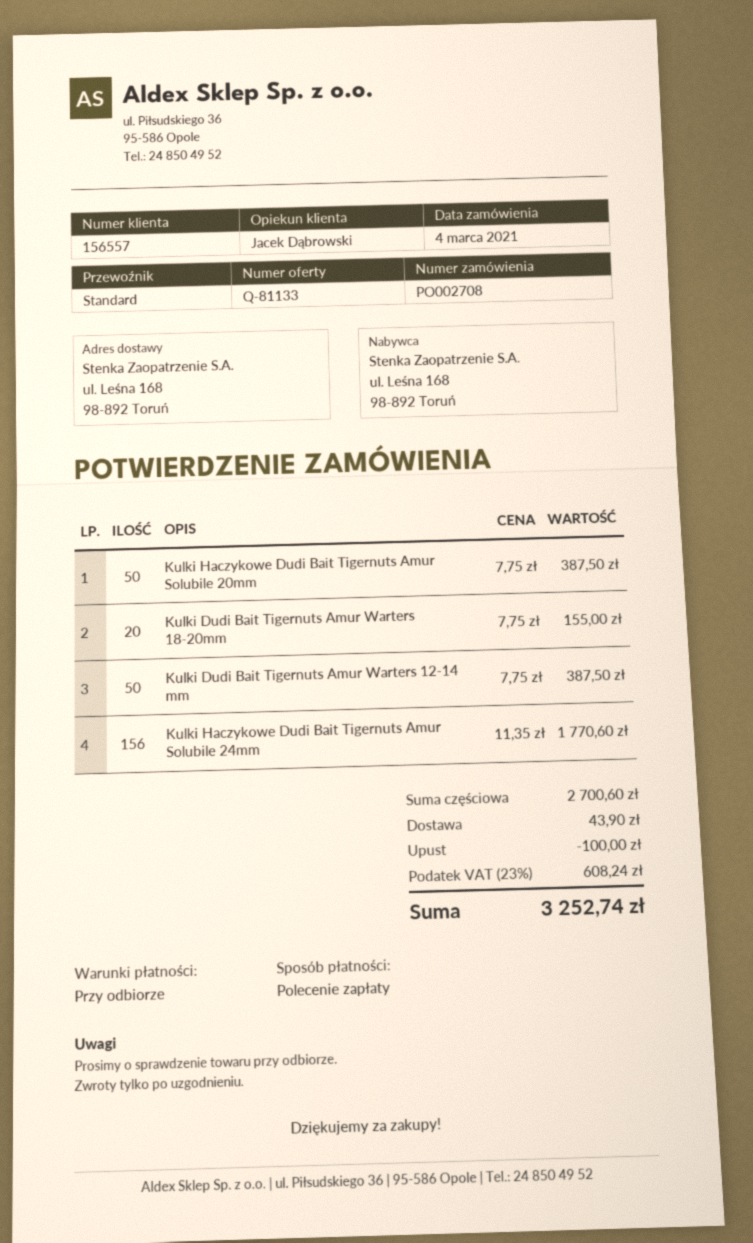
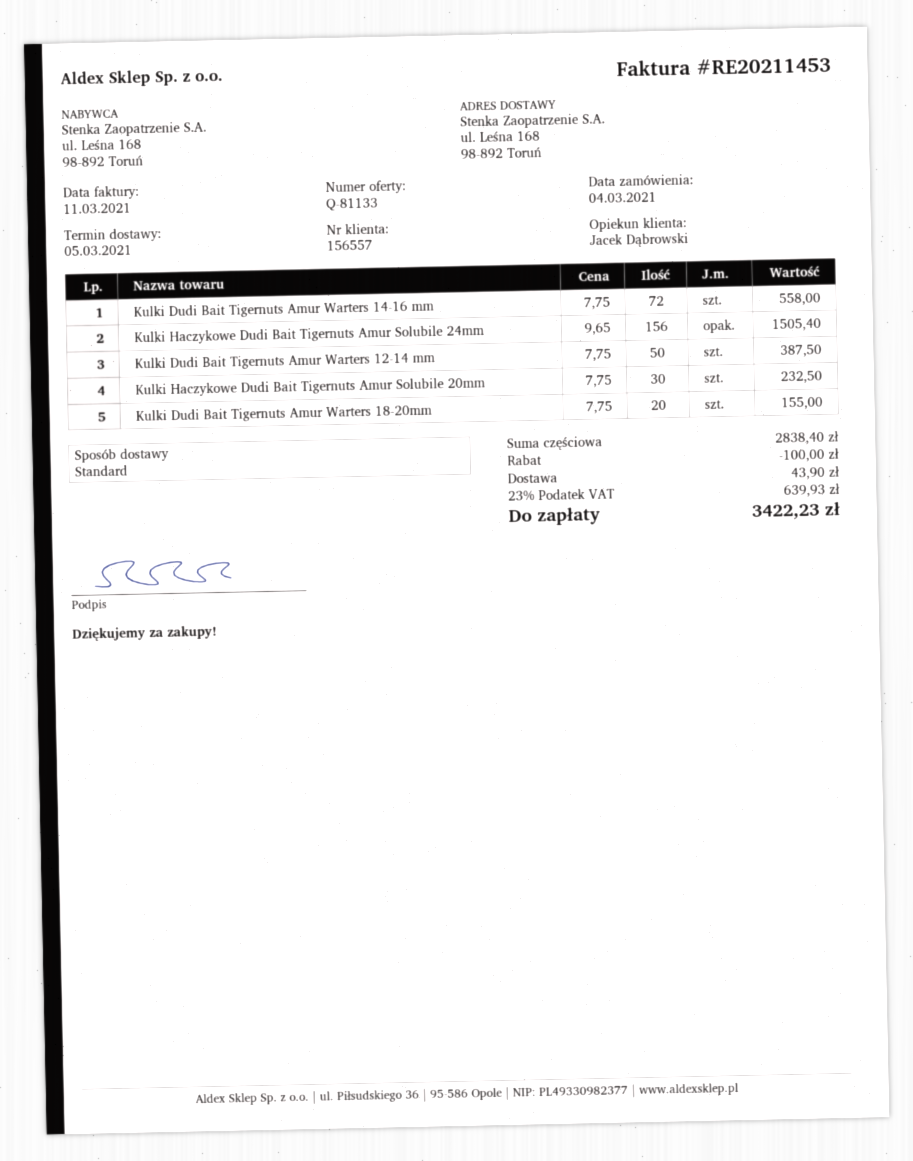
Kulki Haczykowe Dudi Bait Tigernuts Amur Solubile 20mm: 50 x 7.75 = 387.50 -> 30 x 7.75 = 232.50
Kulki Haczykowe Dudi Bait Tigernuts Amur Solubile 24mm: 156 x 11.35 = 1770.60 -> 156 x 9.65 = 1505.40
Kulki Dudi Bait Tigernuts Amur Warters 14-16 mm: none -> 72 x 7.75 = 558.00
subtotal: 2700.60 -> 2838.40
tax: 23% = 608.24 -> 23% = 639.93
total: 3252.74 -> 3422.23

